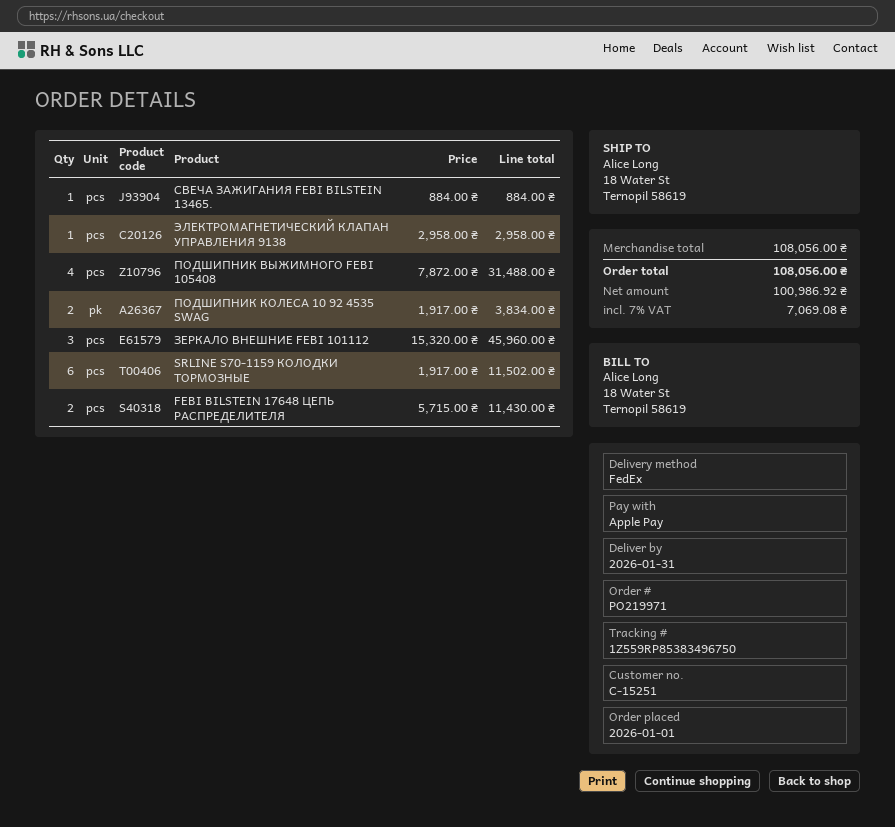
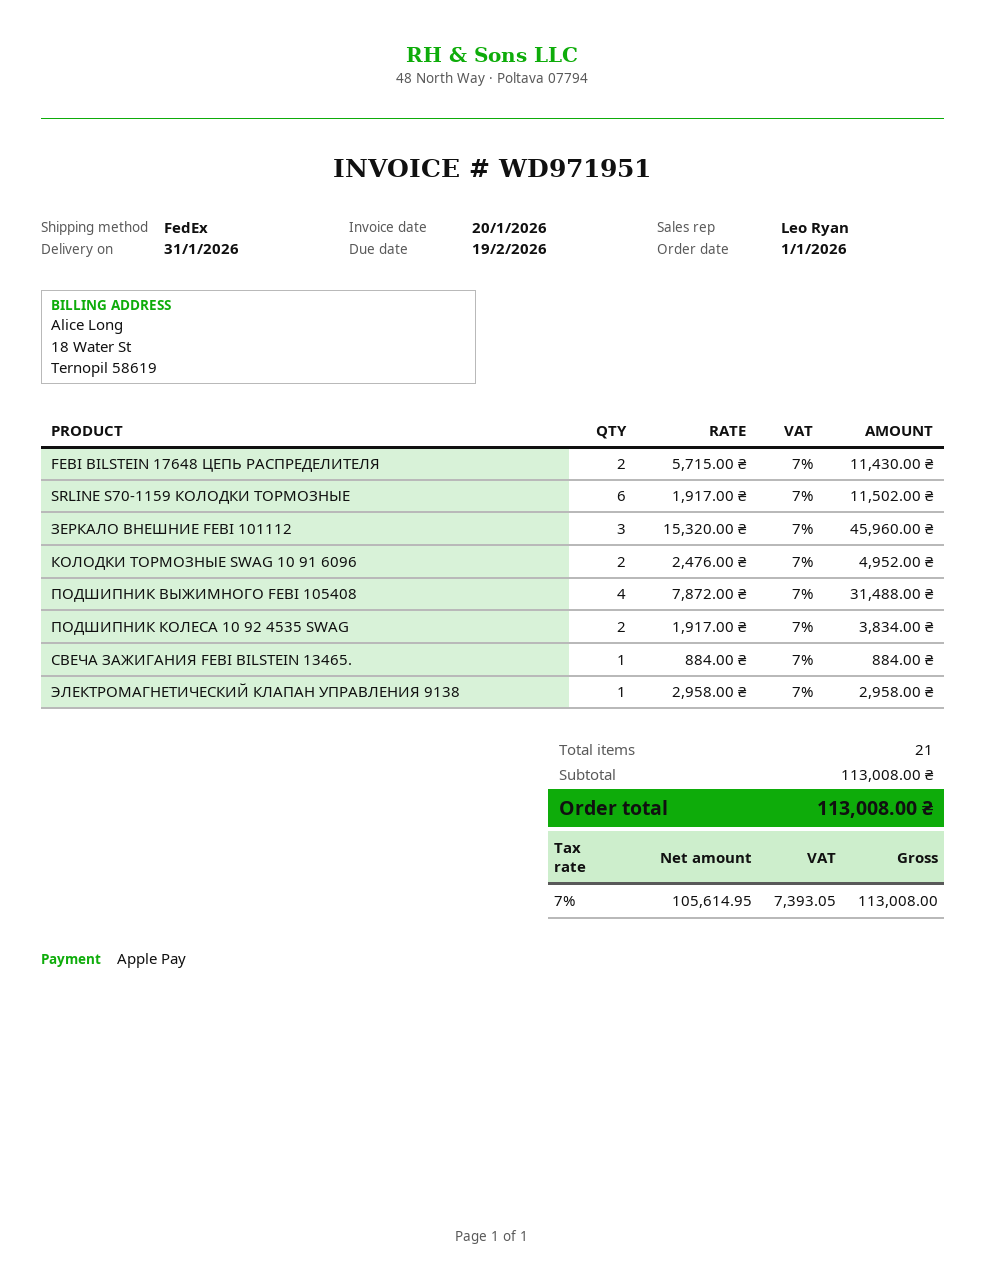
КОЛОДКИ ТОРМОЗНЫЕ SWAG 10 91 6096: none -> 2 x 2476.00 = 4952.00
subtotal: 108056.00 -> 113008.00
net: 100986.92 -> 105614.95
tax: 7% = 7069.08 -> 7% = 7393.05
total: 108056.00 -> 113008.00

